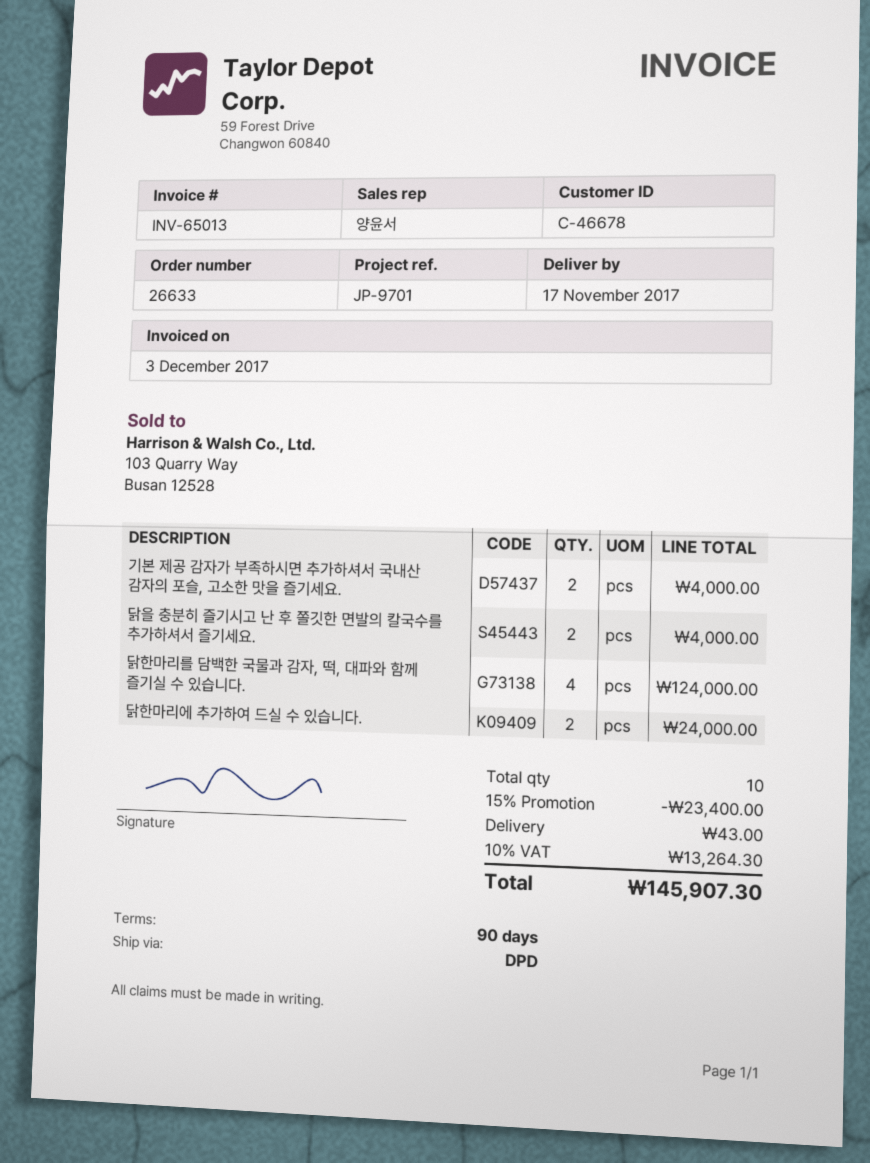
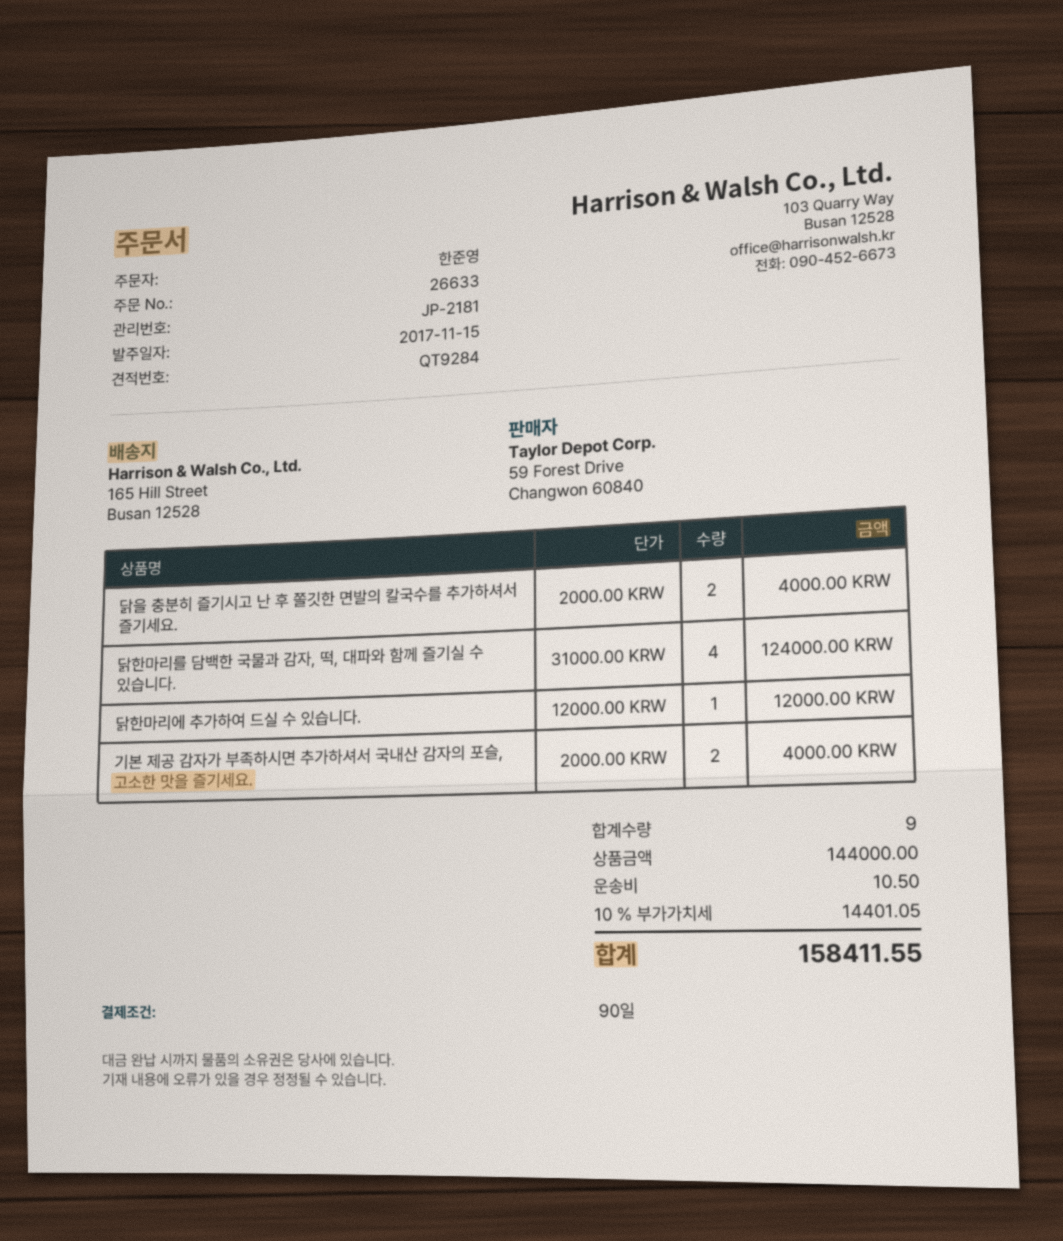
reference: JP-9701 -> JP-2181
닭한마리에 추가하여 드실 수 있습니다.: 2 for 24000.00 -> 1 for 12000.00
total quantity: 10 -> 9
discount: 15% = 23400.00 -> none
shipping: 43.00 -> 10.50
tax: 10% = 13264.30 -> 10% = 14401.05
total: 145907.30 -> 158411.55

